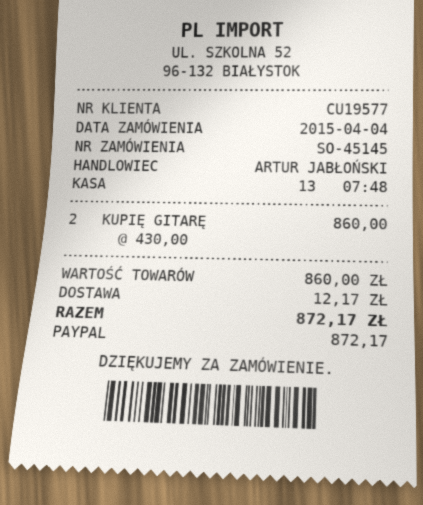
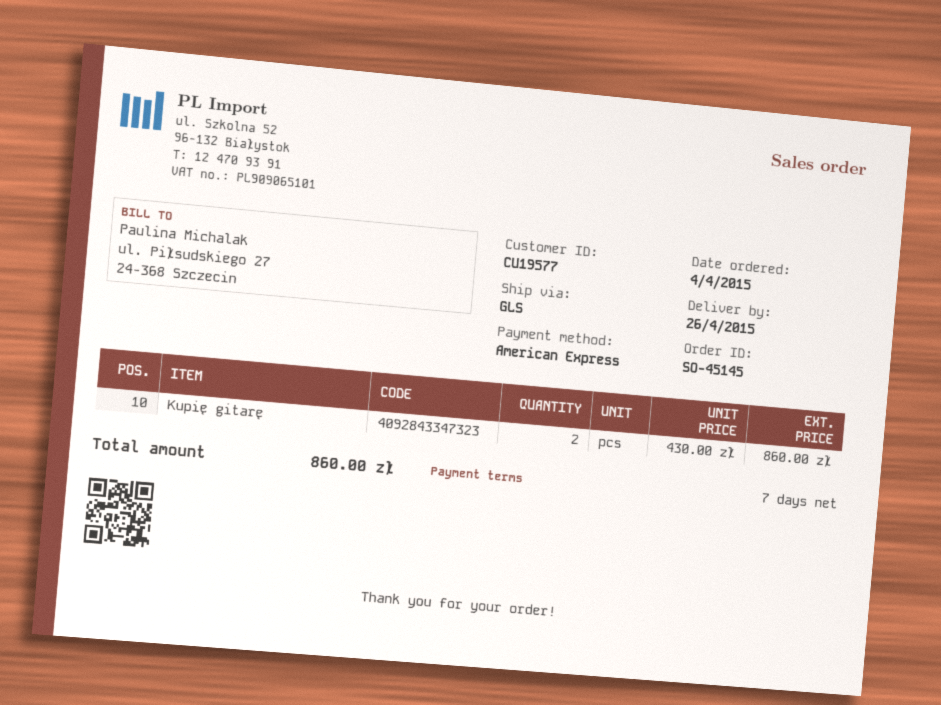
payment method: PayPal -> American Express
shipping: 12.17 -> none
total: 872.17 -> 860.00

